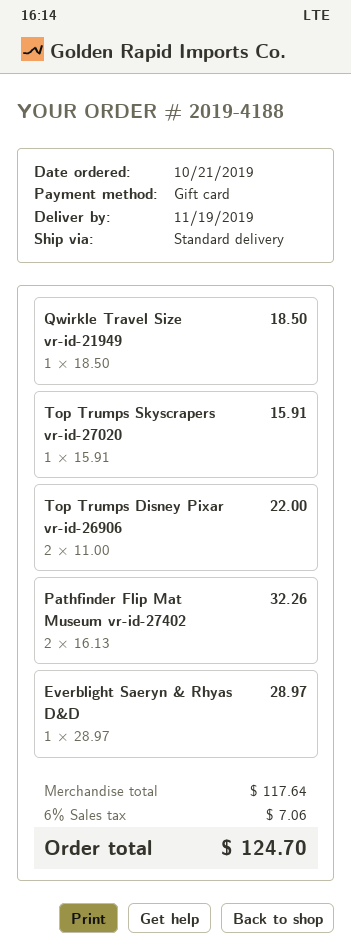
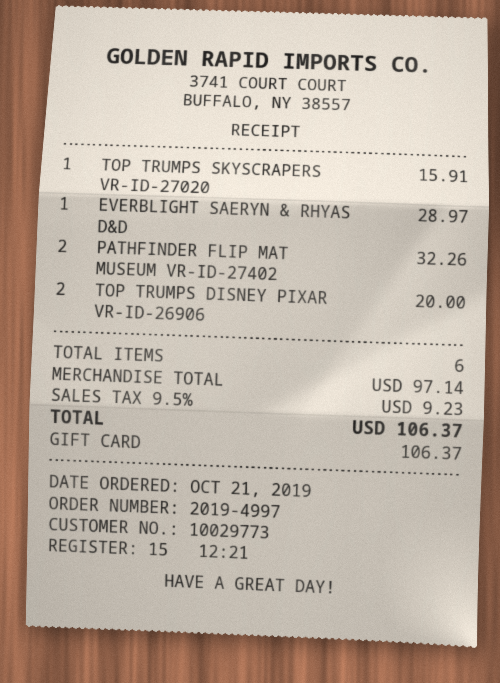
order number: 2019-4188 -> 2019-4997
Qwirkle Travel Size vr-id-21949: 1 for 18.50 -> none
Top Trumps Disney Pixar vr-id-26906: 2 for 22.00 -> 2 for 20.00
subtotal: 117.64 -> 97.14
tax: 6% = 7.06 -> 9.5% = 9.23
total: 124.70 -> 106.37

